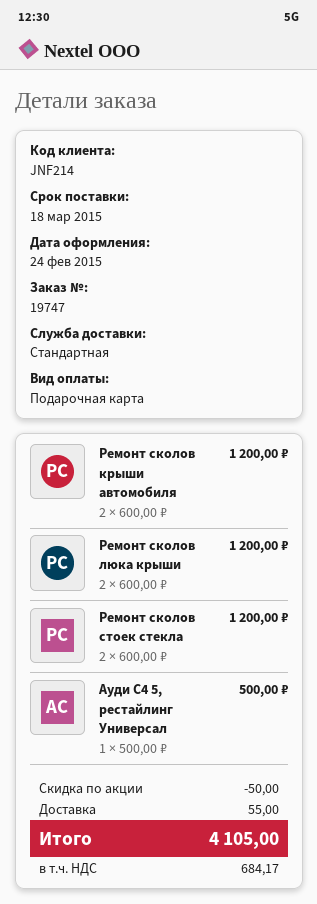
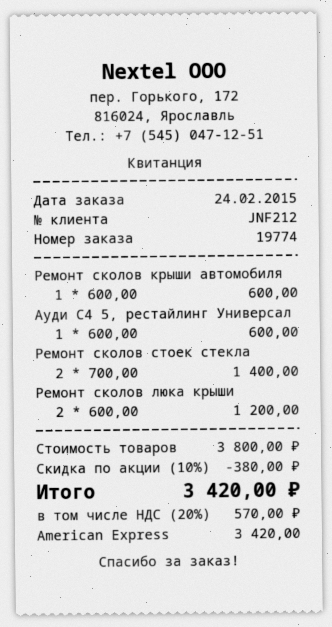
order number: 19747 -> 19774
customer number: JNF214 -> JNF212
payment method: gift card -> American Express
Ремонт сколов крыши автомобиля: 2 x 600.00 = 1200.00 -> 1 x 600.00 = 600.00
Ремонт сколов стоек стекла: 2 x 600.00 = 1200.00 -> 2 x 700.00 = 1400.00
Ауди С4 5, рестайлинг Универсал: 1 x 500.00 = 500.00 -> 1 x 600.00 = 600.00
discount: 50.00 -> 380.00
shipping: 55.00 -> none
tax: 684.17 -> 570.00
total: 4105.00 -> 3420.00

